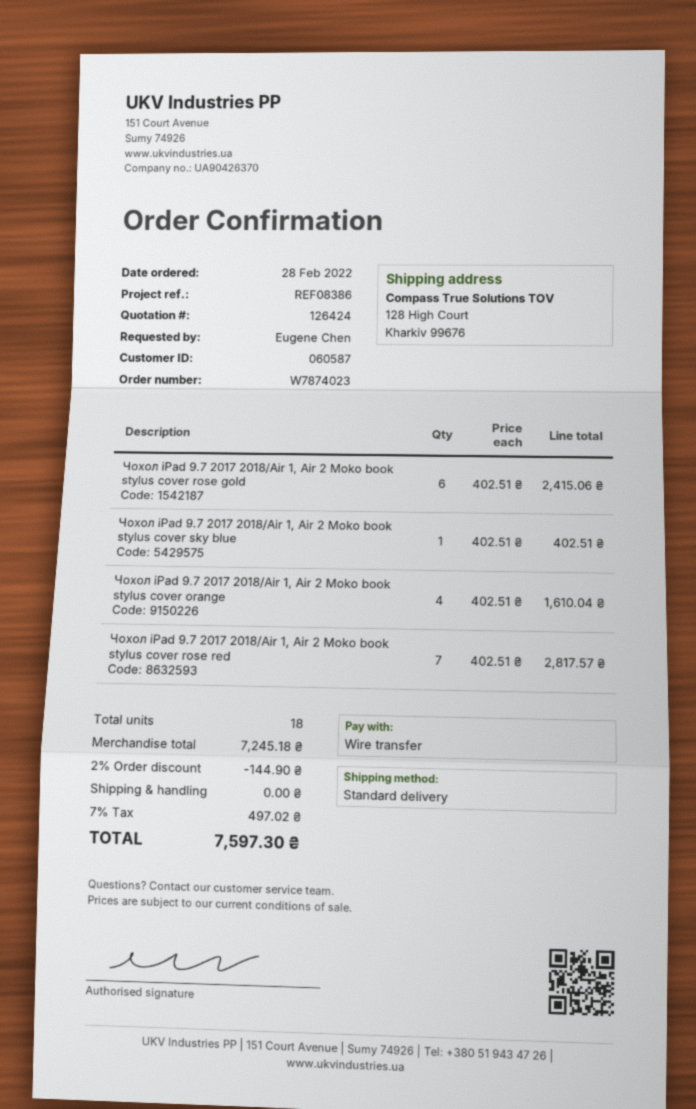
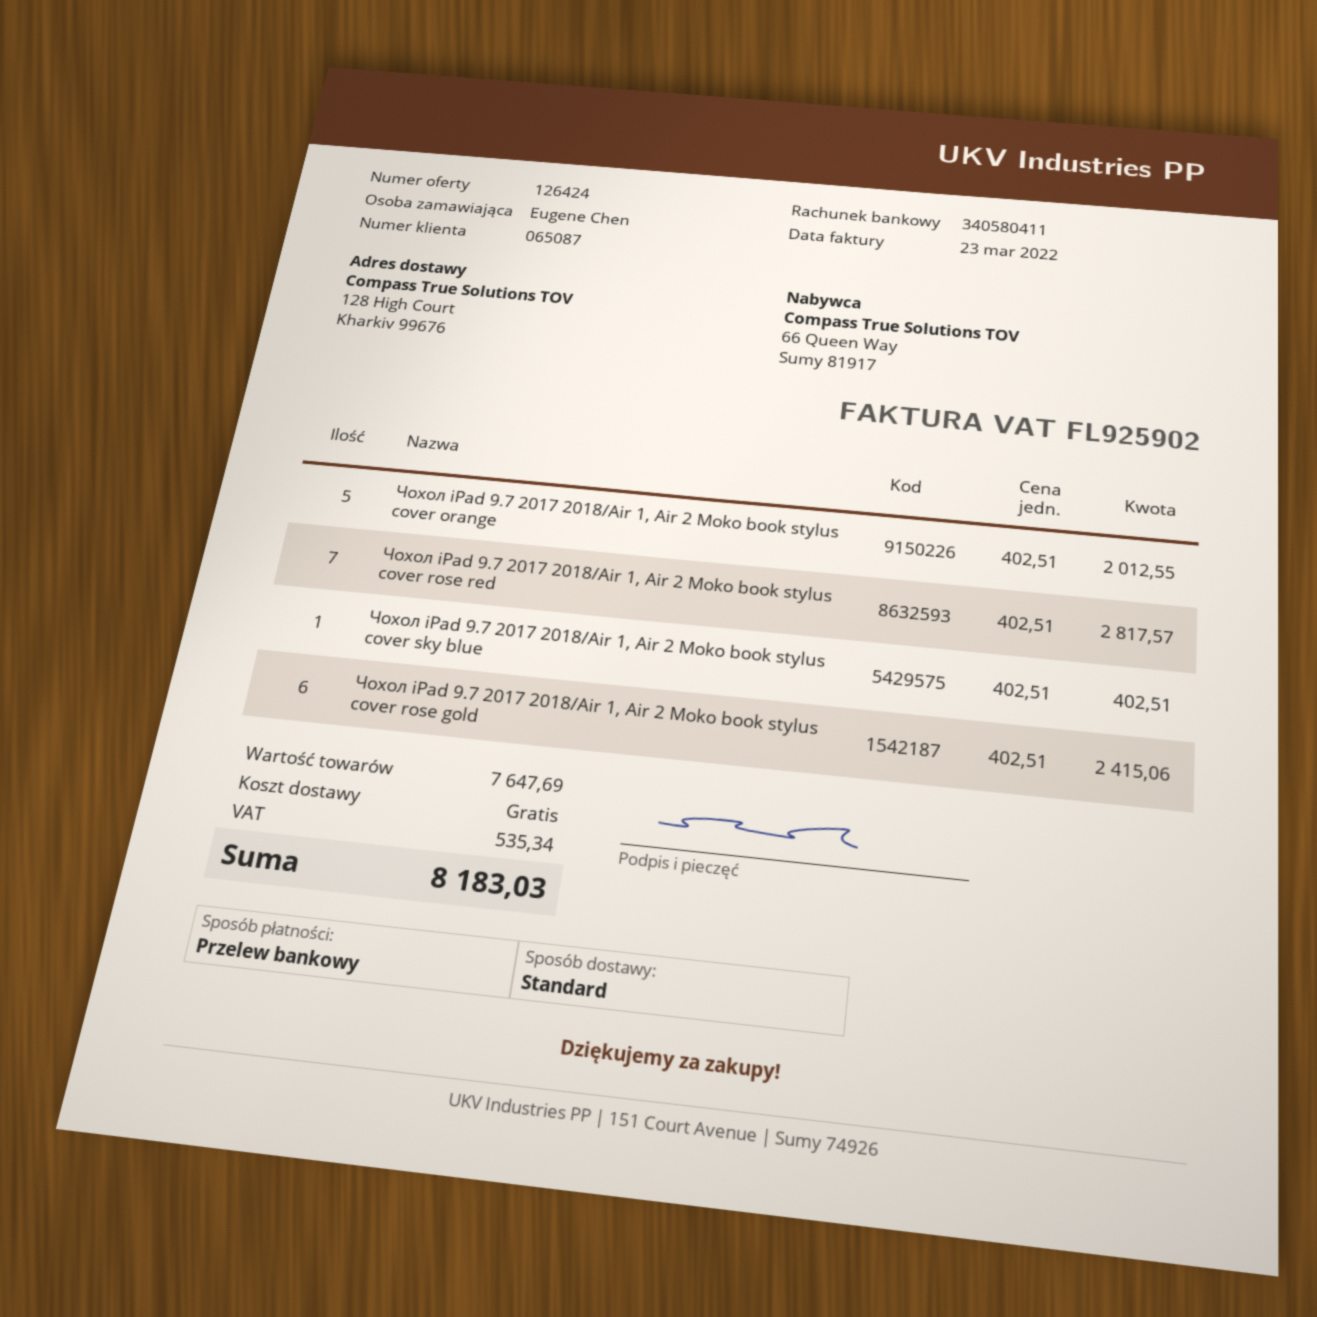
customer number: 060587 -> 065087
Чохол iPad 9.7 2017 2018/Air 1, Air 2 Moko book stylus cover orange: 4 x 402.51 = 1610.04 -> 5 x 402.51 = 2012.55
subtotal: 7245.18 -> 7647.69
discount: 2% = 144.90 -> none
tax: 497.02 -> 535.34
total: 7597.30 -> 8183.03

